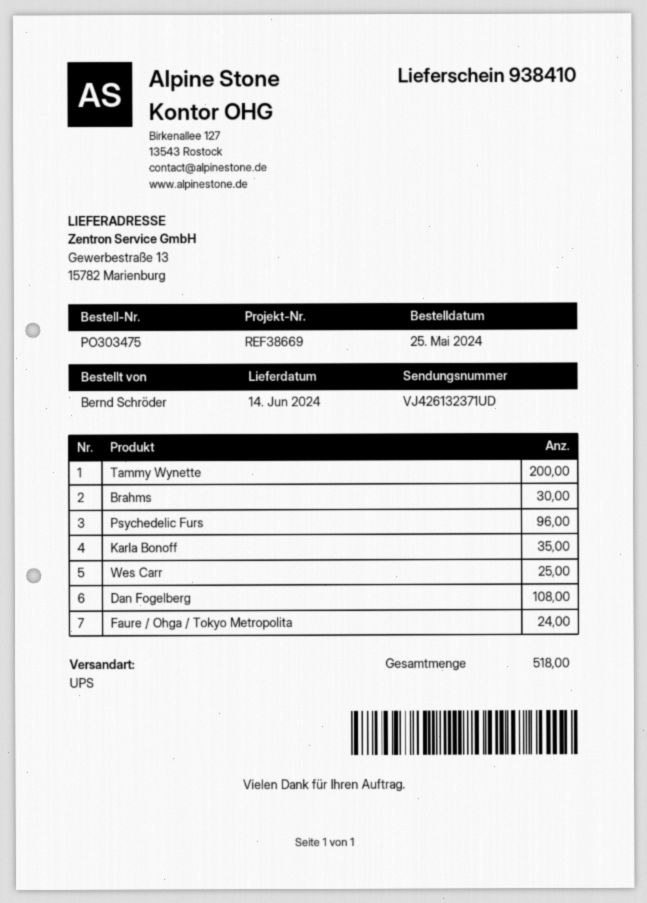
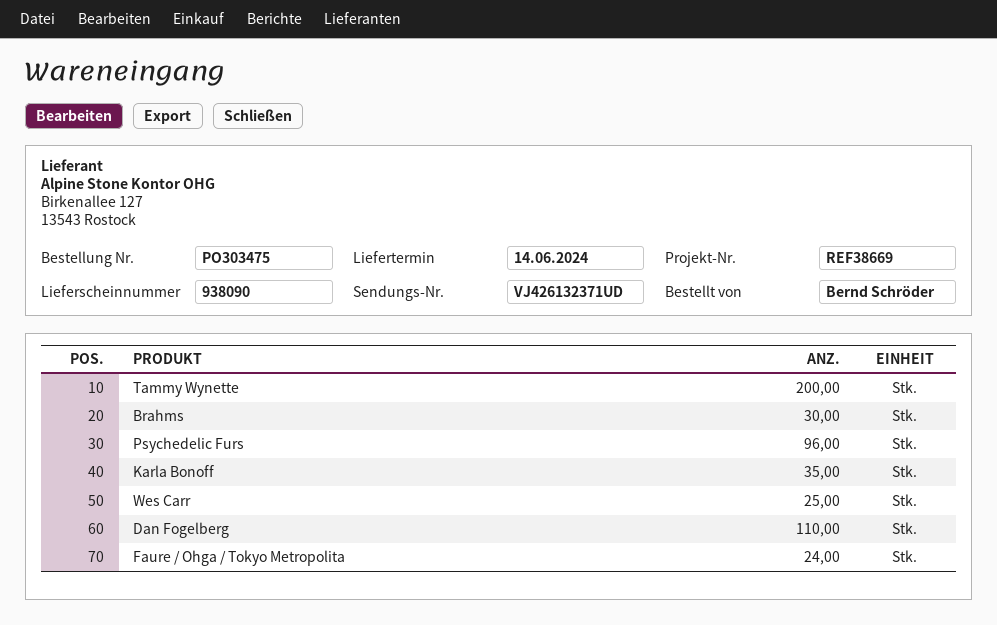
delivery note number: 938410 -> 938090
Dan Fogelberg: 108 -> 110

